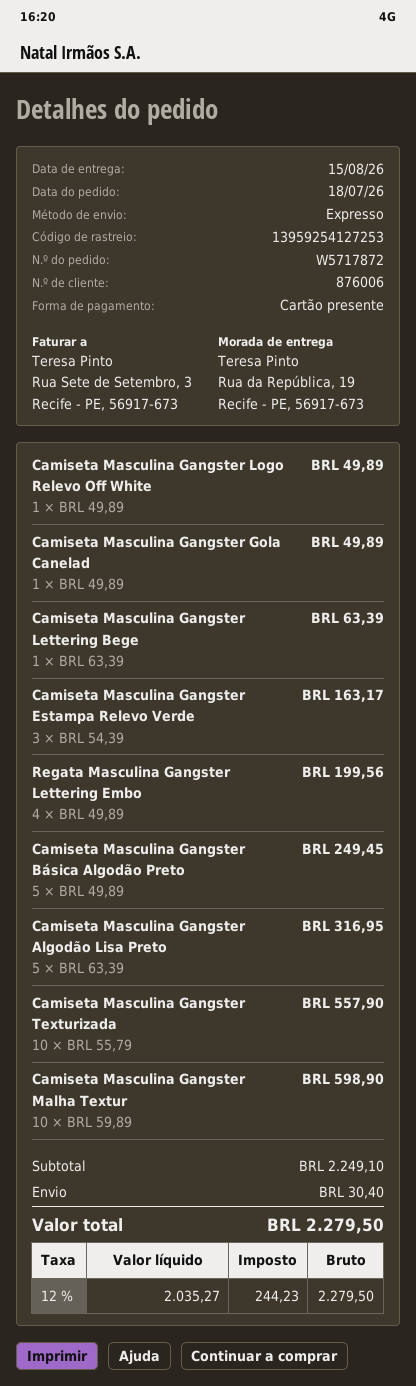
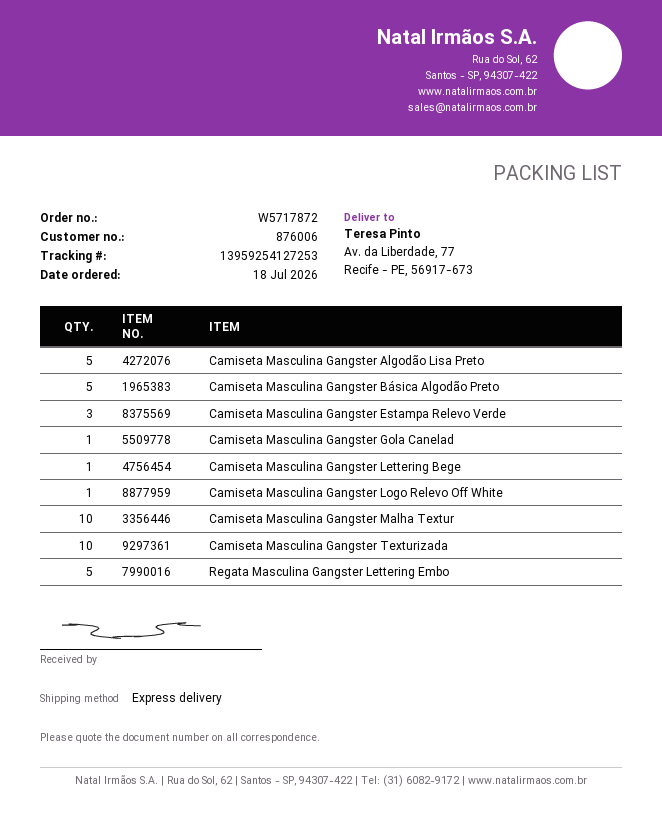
ship to: Rua da República, 19, Recife - PE, 56917-673 -> Av. da Liberdade, 77, Recife - PE, 56917-673
Regata Masculina Gangster Lettering Embo: 4 -> 5

